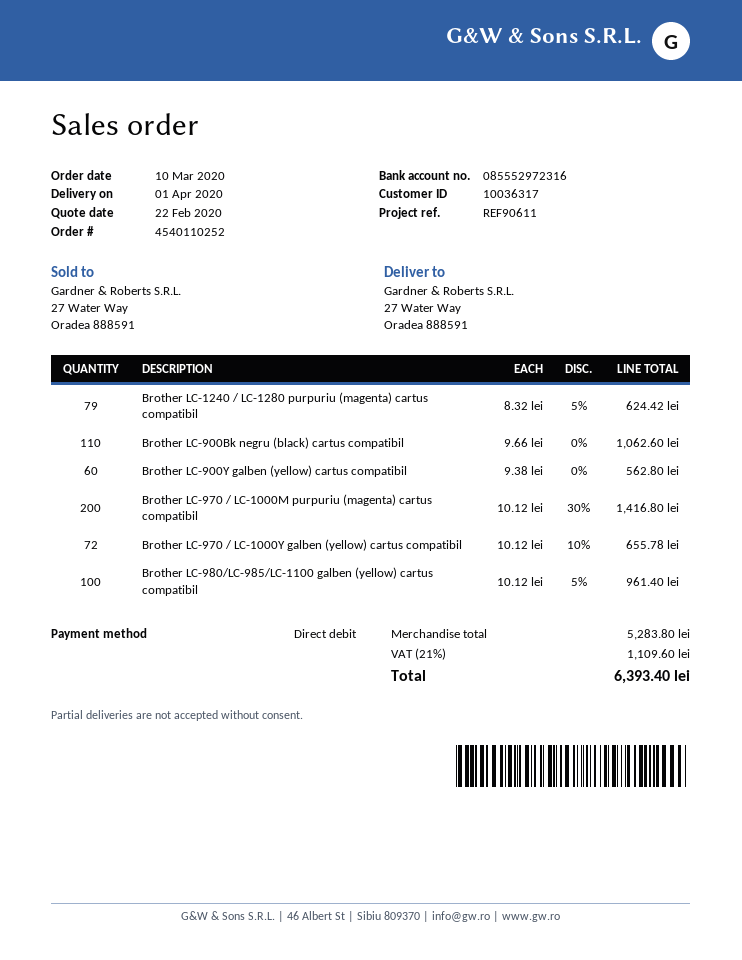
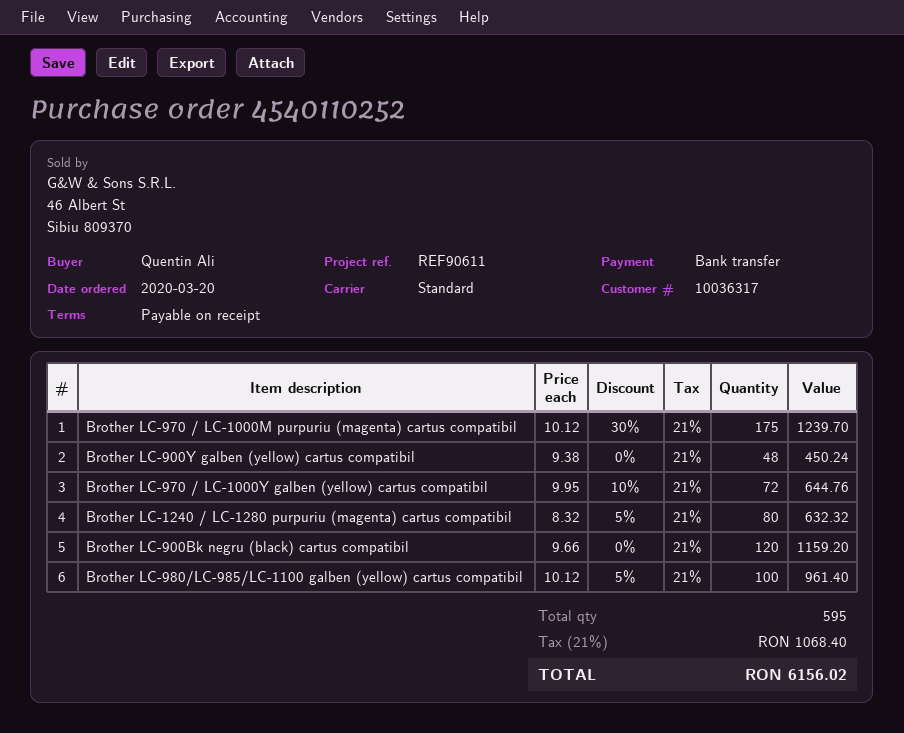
order date: 2020-03-10 -> 2020-03-20
payment method: direct debit -> bank transfer
Brother LC-1240 / LC-1280 purpuriu (magenta) cartus compatibil: 79 x 8.32 - 5% = 624.42 -> 80 x 8.32 - 5% = 632.32
Brother LC-900Bk negru (black) cartus compatibil: 110 x 9.66 = 1062.60 -> 120 x 9.66 = 1159.20
Brother LC-900Y galben (yellow) cartus compatibil: 60 x 9.38 = 562.80 -> 48 x 9.38 = 450.24
Brother LC-970 / LC-1000M purpuriu (magenta) cartus compatibil: 200 x 10.12 - 30% = 1416.80 -> 175 x 10.12 - 30% = 1239.70
Brother LC-970 / LC-1000Y galben (yellow) cartus compatibil: 72 x 10.12 - 10% = 655.78 -> 72 x 9.95 - 10% = 644.76
tax: 21% = 1109.60 -> 21% = 1068.40
total: 6393.40 -> 6156.02

